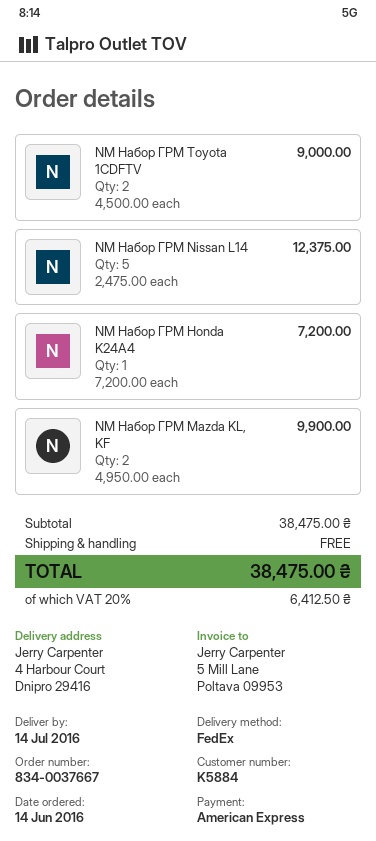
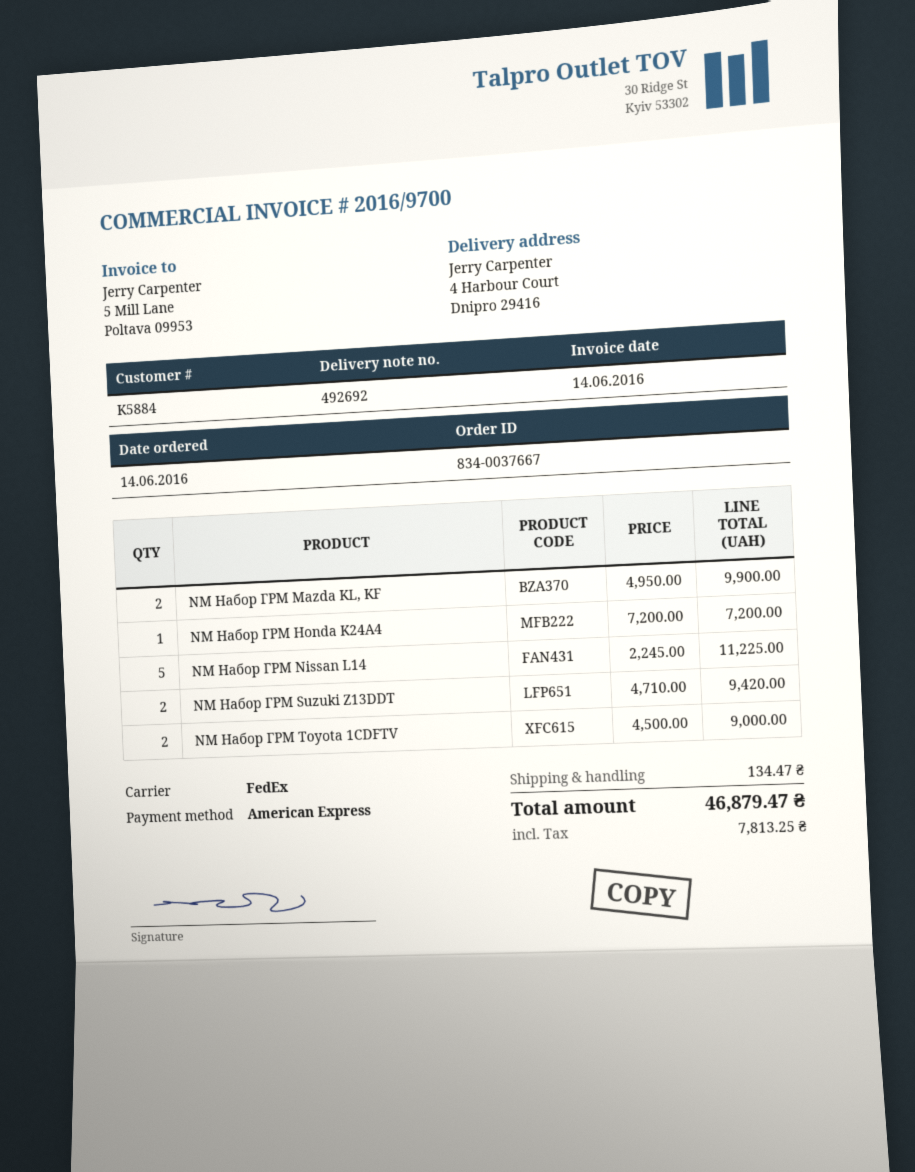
NM Набор ГРМ Nissan L14: 5 x 2475.00 = 12375.00 -> 5 x 2245.00 = 11225.00
NM Набор ГРМ Suzuki Z13DDT: none -> 2 x 4710.00 = 9420.00
shipping: 0.00 -> 134.47
tax: 6412.50 -> 7813.25
total: 38475.00 -> 46879.47

